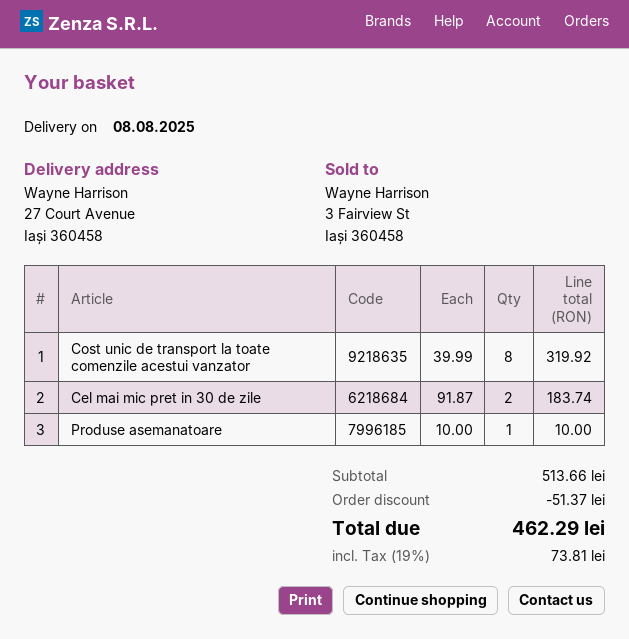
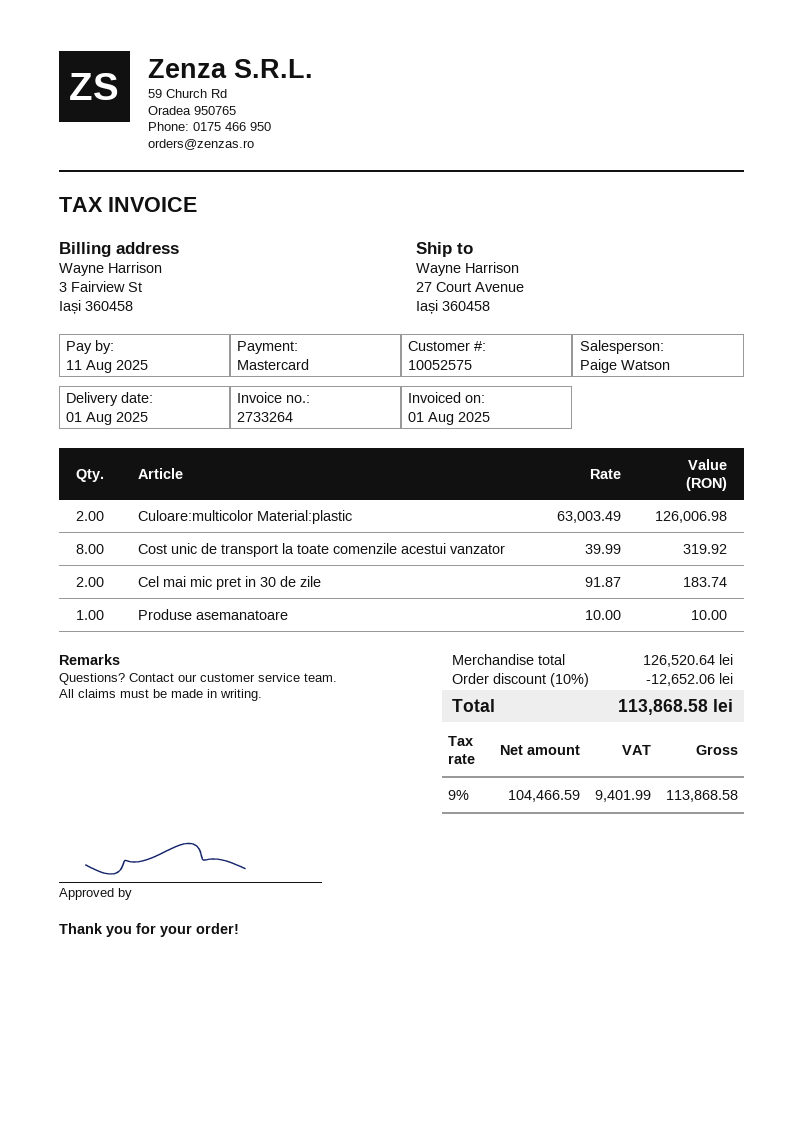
delivery date: 2025-08-08 -> 2025-08-01
Culoare:multicolor Material:plastic: none -> 2 x 63003.49 = 126006.98
subtotal: 513.66 -> 126520.64
discount: 51.37 -> 12652.06
tax: 19% = 73.81 -> 9% = 9401.99
total: 462.29 -> 113868.58

